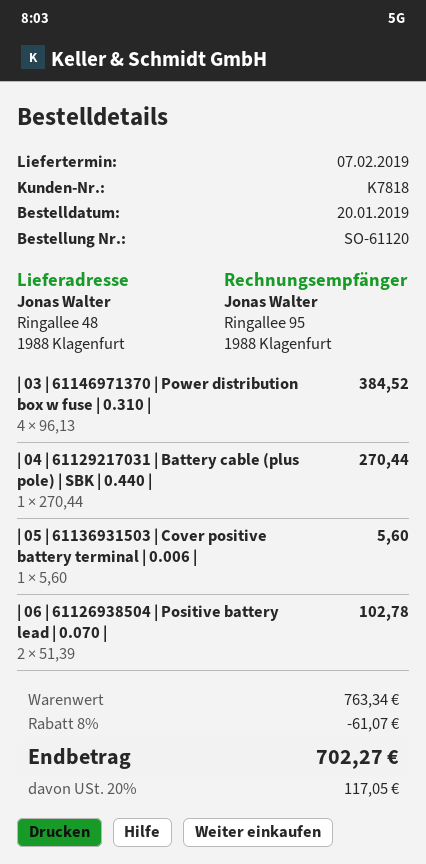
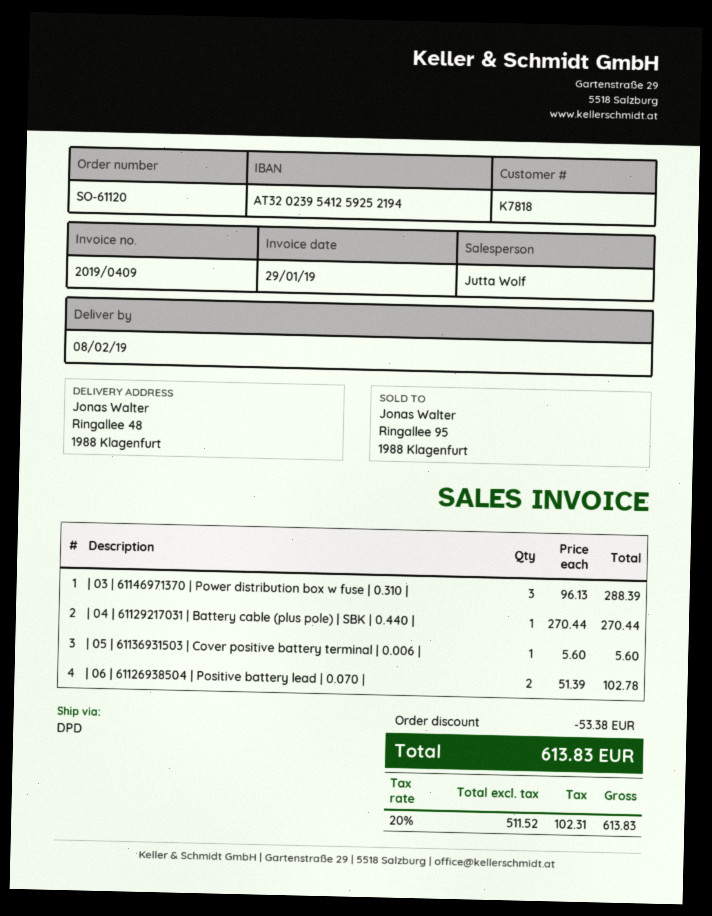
delivery date: 2019-02-07 -> 2019-02-08
| 03 | 61146971370 | Power distribution box w fuse | 0.310 |: 4 x 96.13 = 384.52 -> 3 x 96.13 = 288.39
discount: 61.07 -> 53.38
tax: 20% = 117.05 -> 20% = 102.31
total: 702.27 -> 613.83

